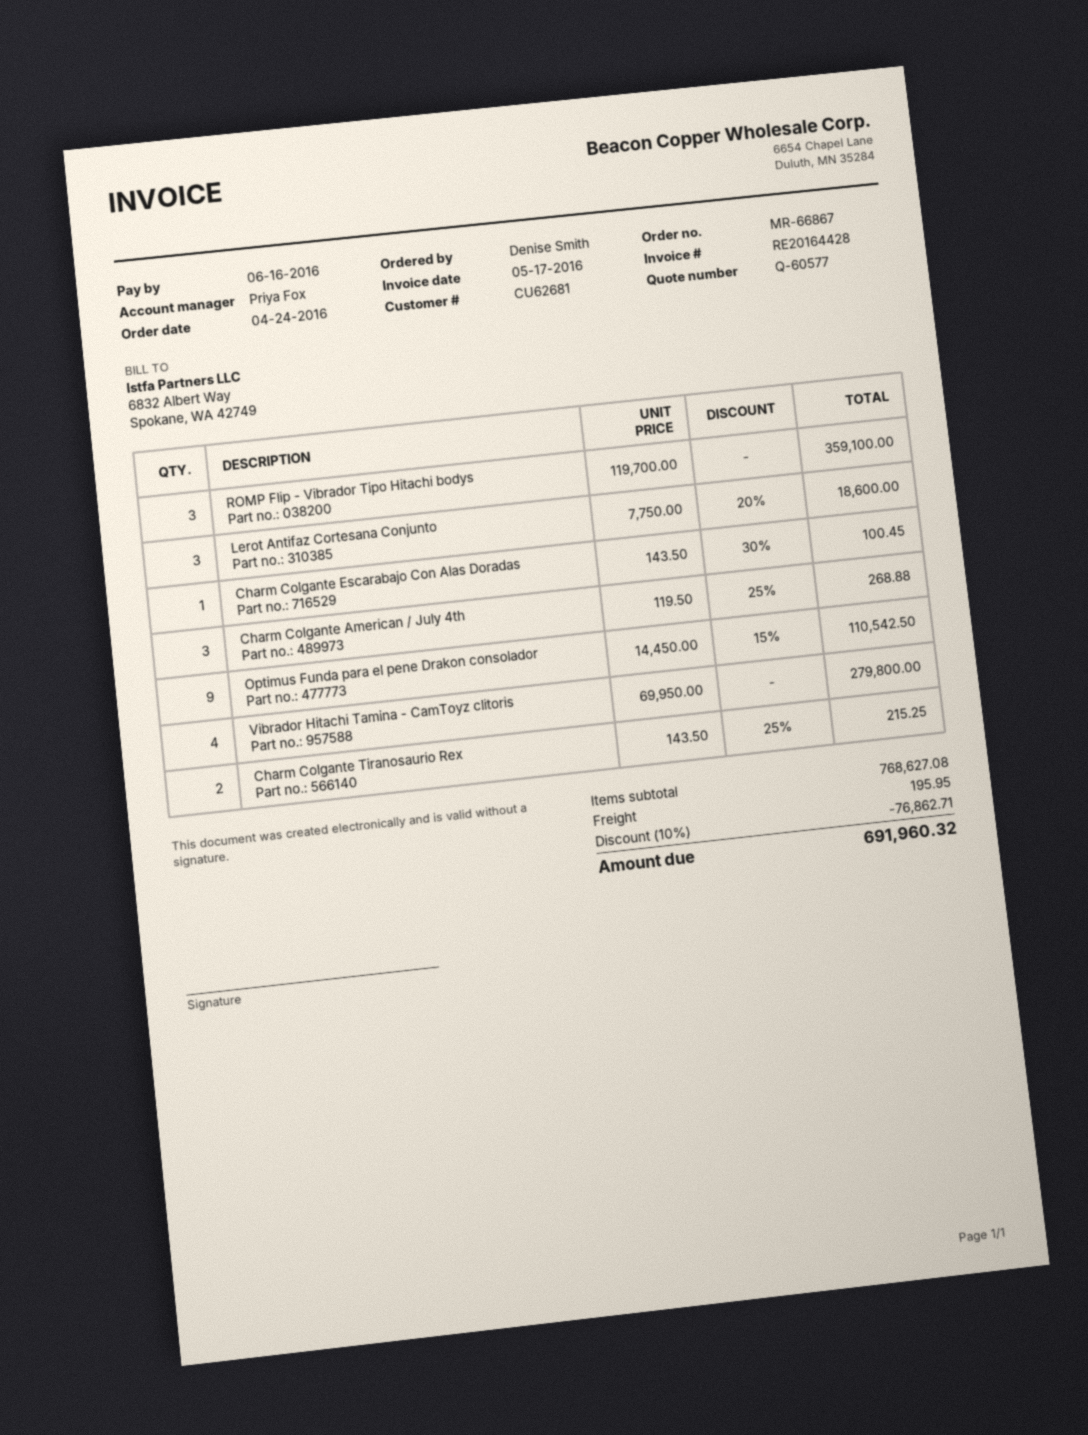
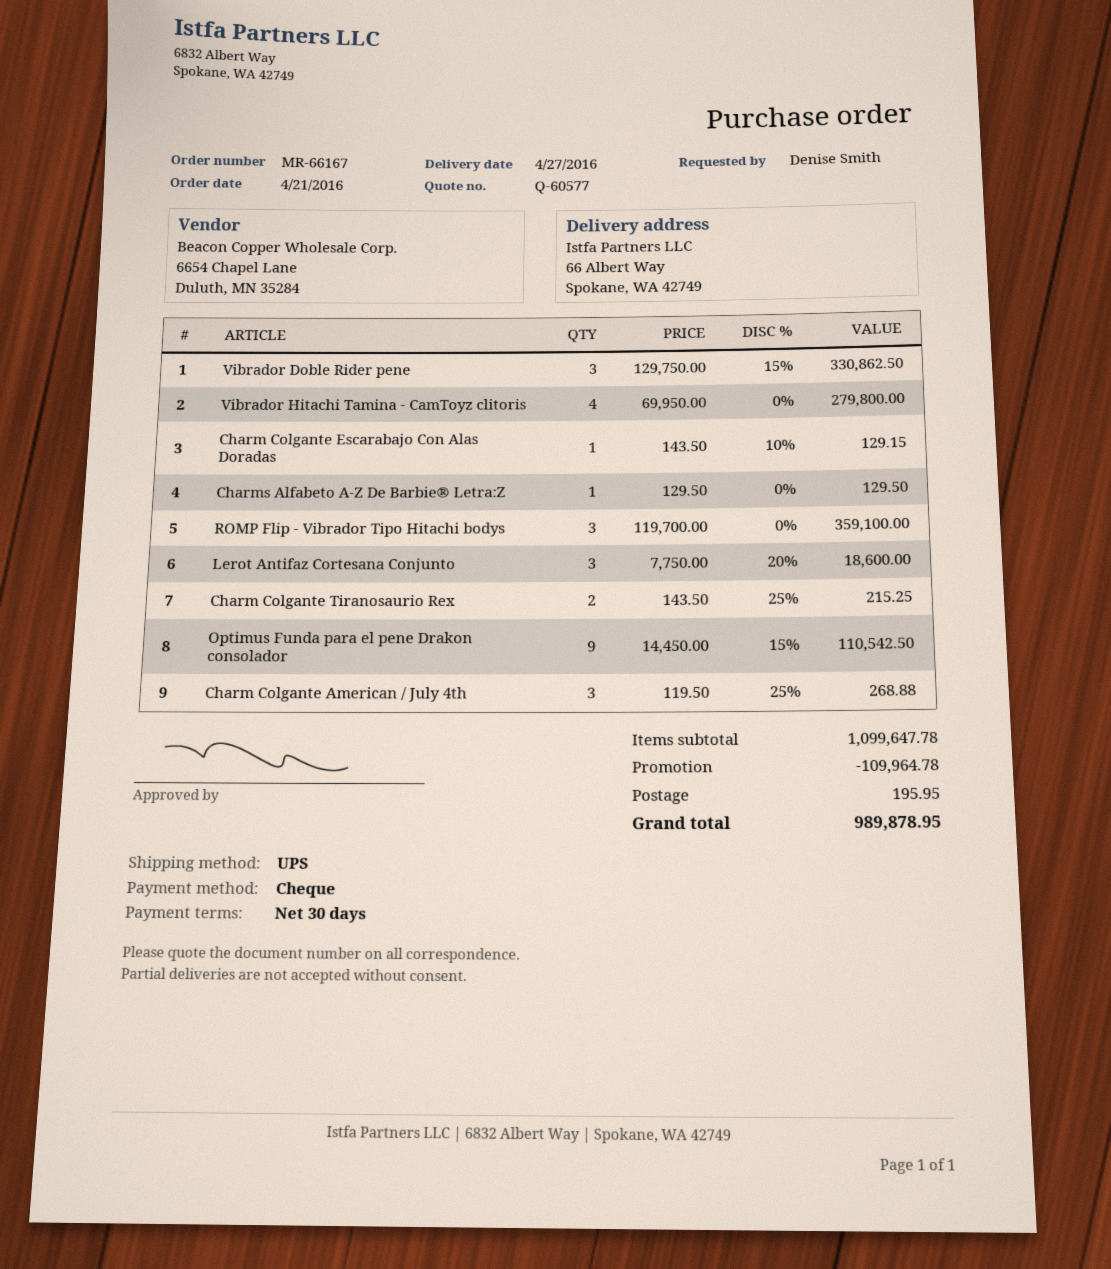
order number: MR-66867 -> MR-66167
order date: 2016-04-24 -> 2016-04-21
Charm Colgante Escarabajo Con Alas Doradas: 1 x 143.50 - 30% = 100.45 -> 1 x 143.50 - 10% = 129.15
Vibrador Doble Rider pene: none -> 3 x 129750.00 - 15% = 330862.50
Charms Alfabeto A-Z De Barbie® Letra:Z: none -> 1 x 129.50 = 129.50
subtotal: 768627.08 -> 1099647.78
discount: 76862.71 -> 109964.78
total: 691960.32 -> 989878.95

